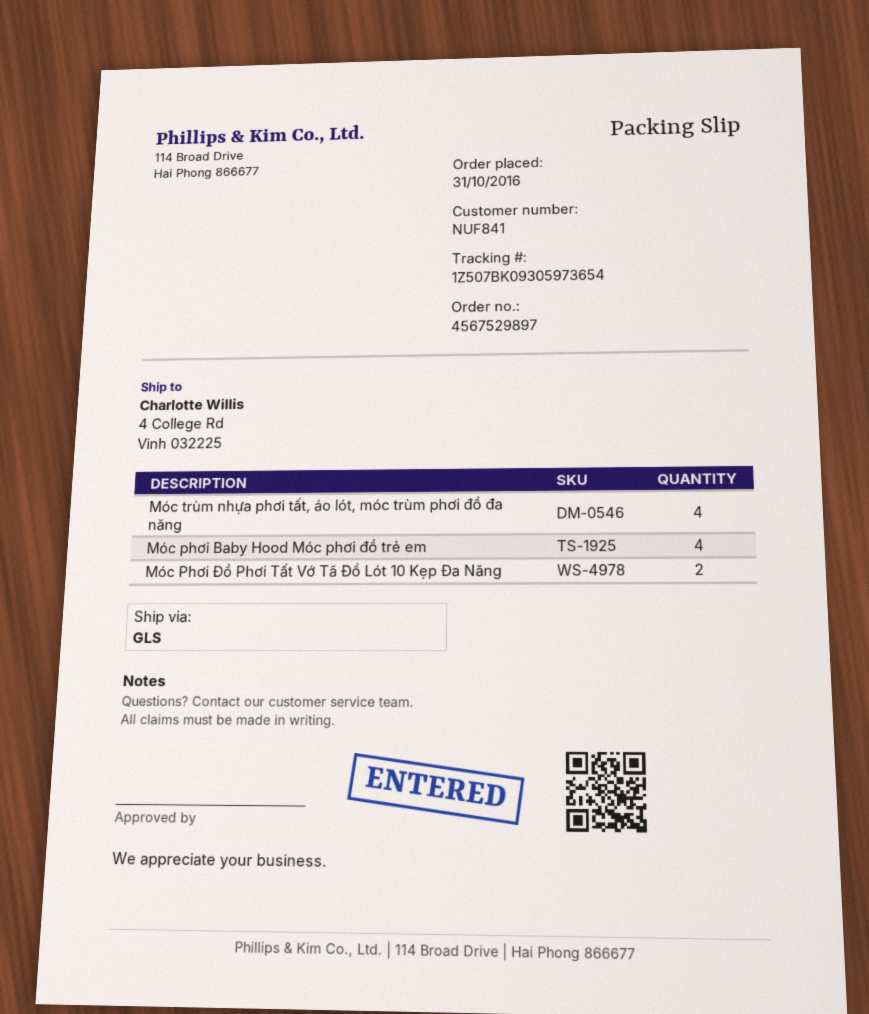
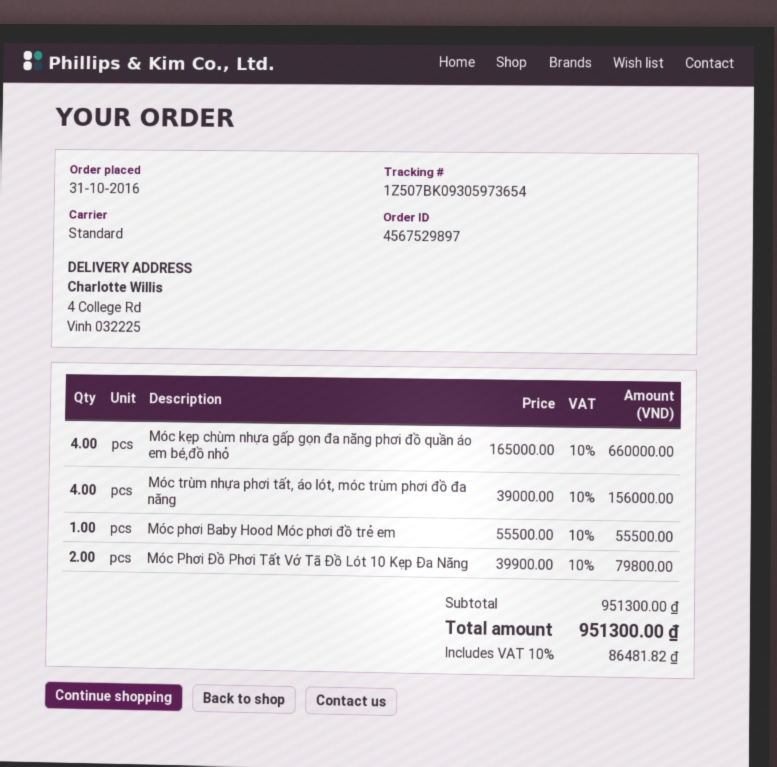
shipping method: GLS -> standard
Móc phơi Baby Hood Móc phơi đồ trẻ em: 4 -> 1
Móc kẹp chùm nhựa gấp gọn đa năng phơi đồ quần áo em bé,đồ nhỏ: none -> 4

